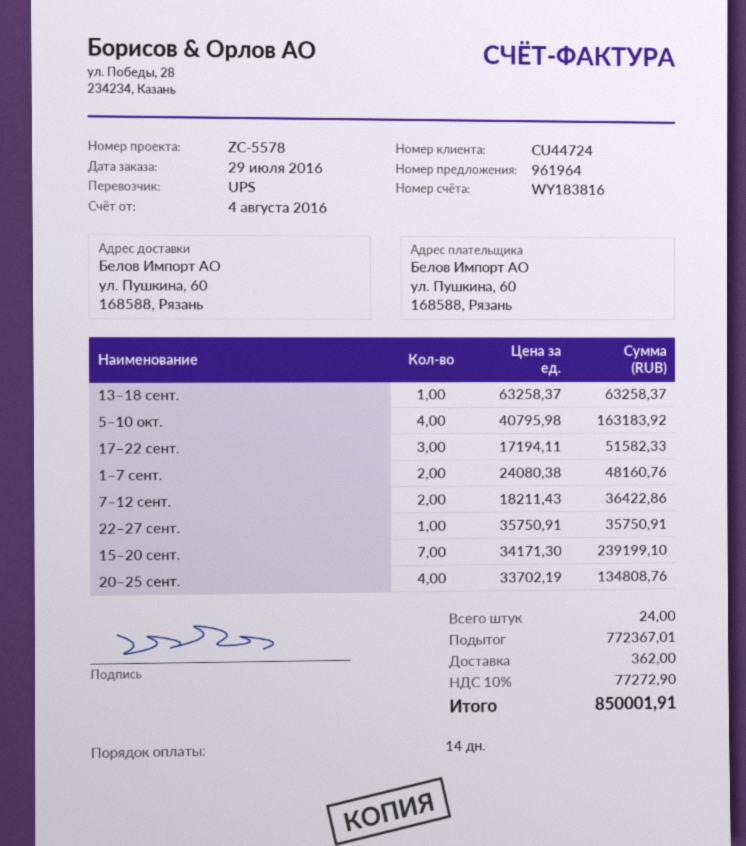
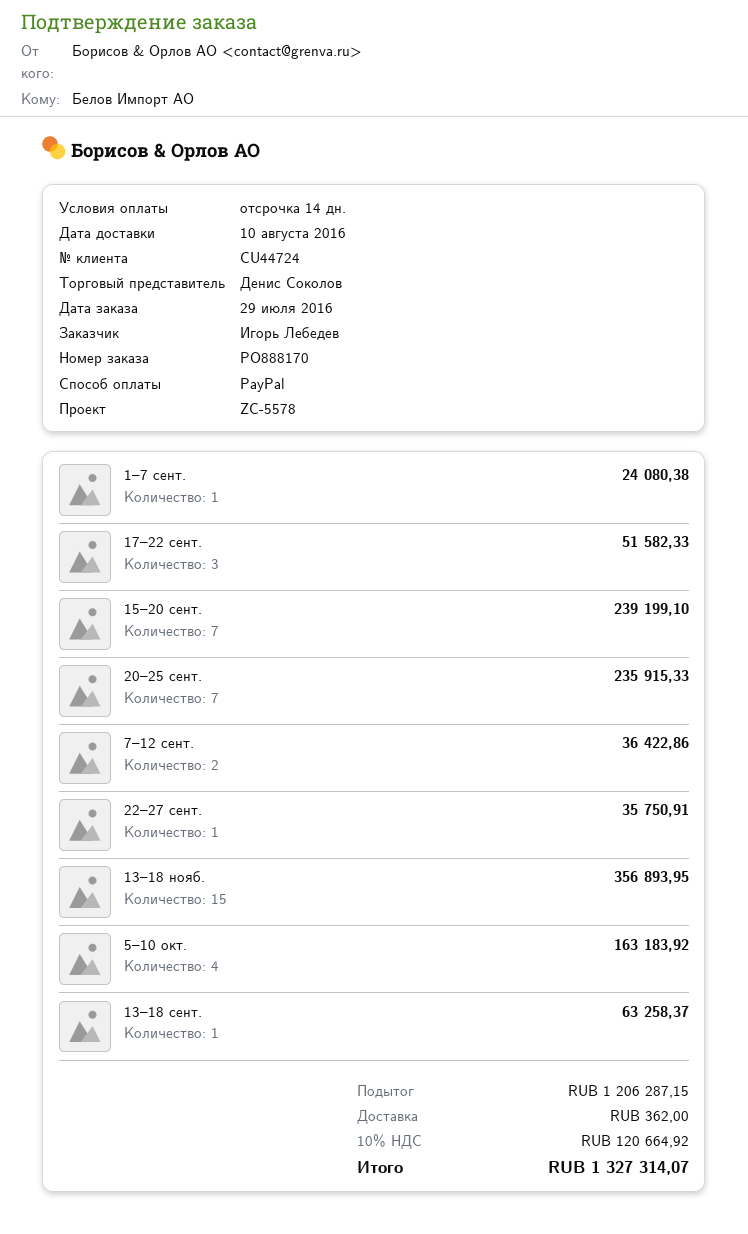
1–7 сент.: 2 for 48160.76 -> 1 for 24080.38
20–25 сент.: 4 for 134808.76 -> 7 for 235915.33
13–18 нояб.: none -> 15 for 356893.95
subtotal: 772367.01 -> 1206287.15
tax: 10% = 77272.90 -> 10% = 120664.92
total: 850001.91 -> 1327314.07

